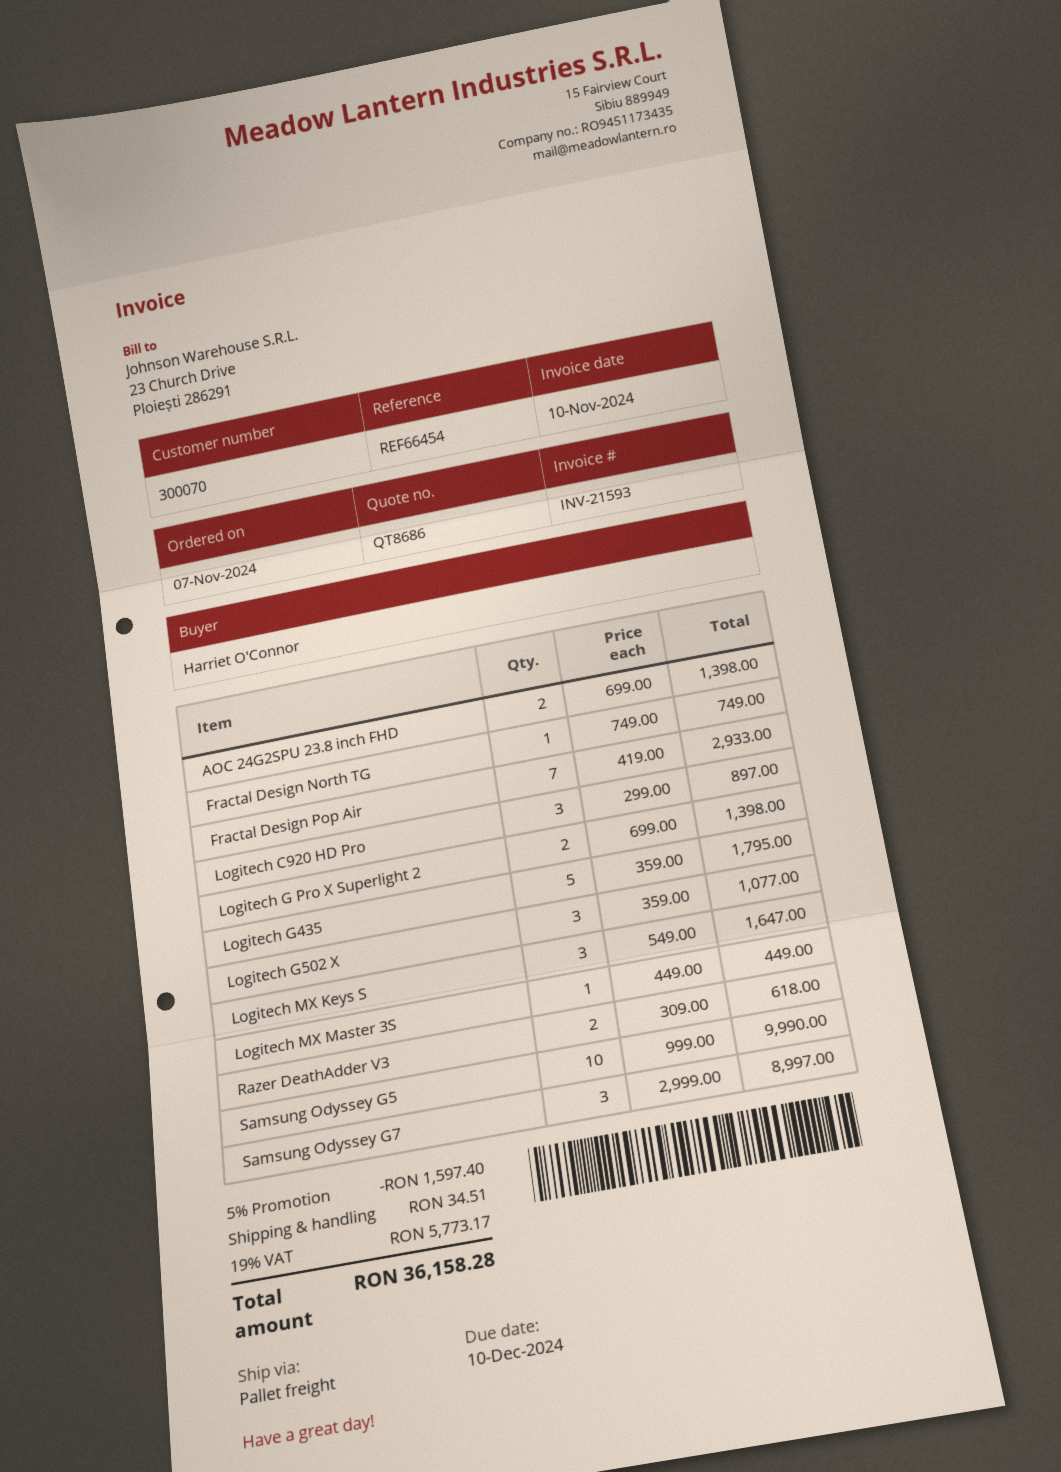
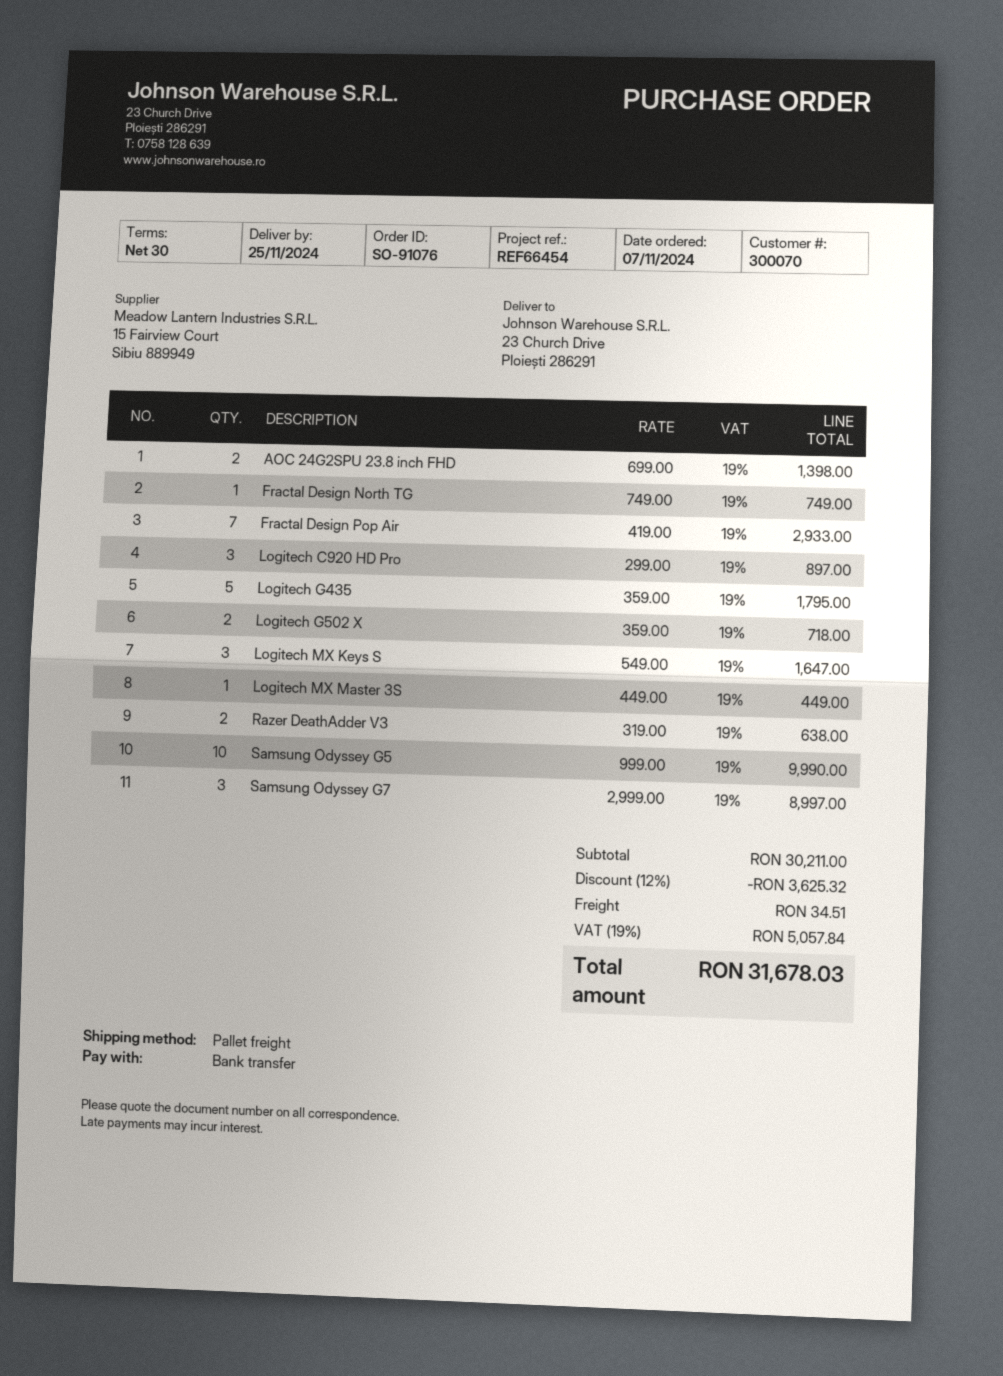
Logitech G Pro X Superlight 2: 2 x 699.00 = 1398.00 -> none
Logitech G502 X: 3 x 359.00 = 1077.00 -> 2 x 359.00 = 718.00
Razer DeathAdder V3: 2 x 309.00 = 618.00 -> 2 x 319.00 = 638.00
discount: 5% = 1597.40 -> 12% = 3625.32
tax: 19% = 5773.17 -> 19% = 5057.84
total: 36158.28 -> 31678.03

